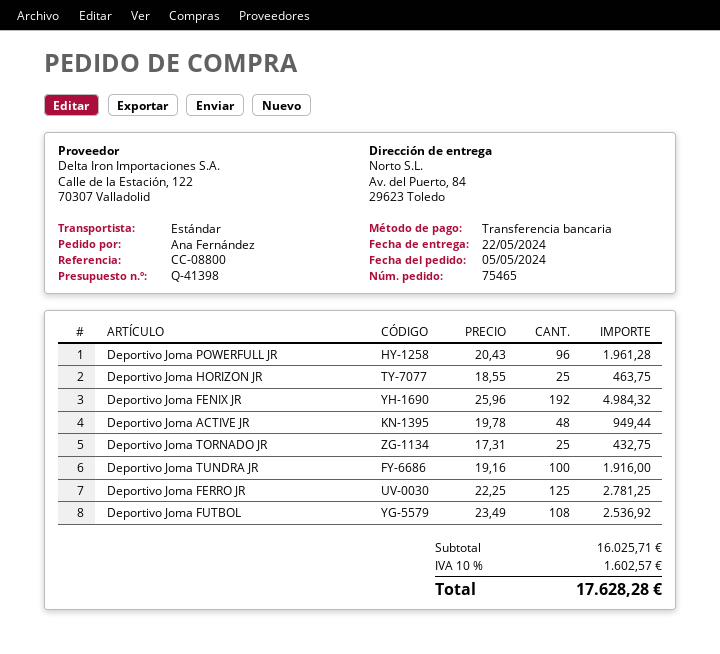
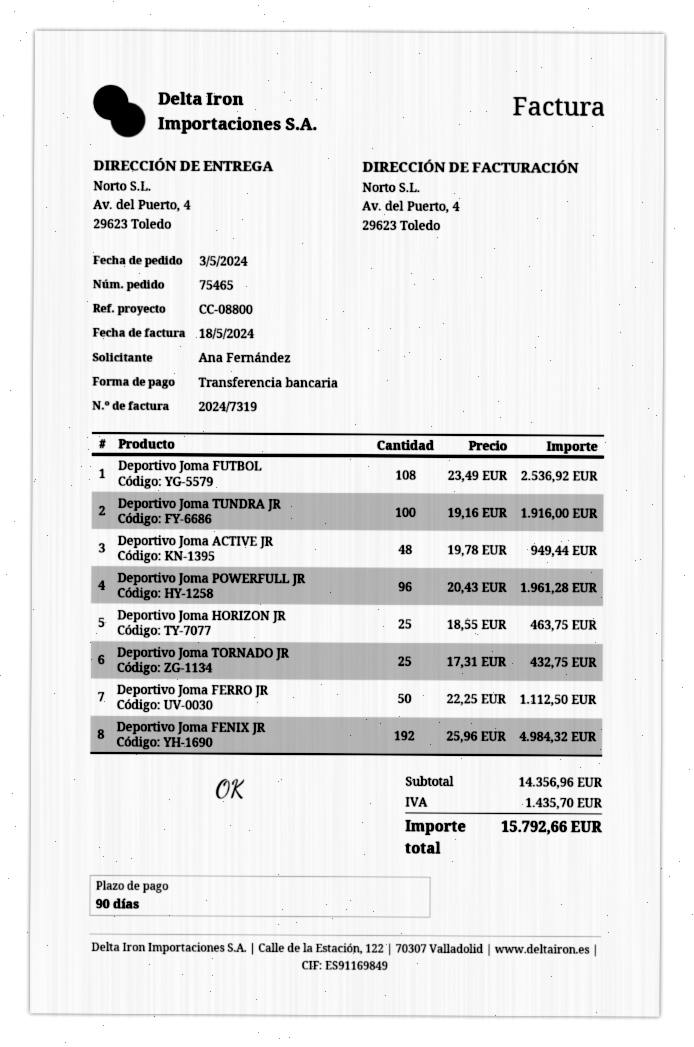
order date: 2024-05-05 -> 2024-05-03
ship to: Av. del Puerto, 84, 29623 Toledo -> Av. del Puerto, 4, 29623 Toledo
Deportivo Joma FERRO JR: 125 x 22.25 = 2781.25 -> 50 x 22.25 = 1112.50
subtotal: 16025.71 -> 14356.96
tax: 1602.57 -> 1435.70
total: 17628.28 -> 15792.66

